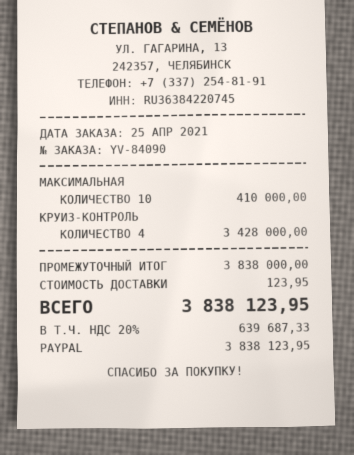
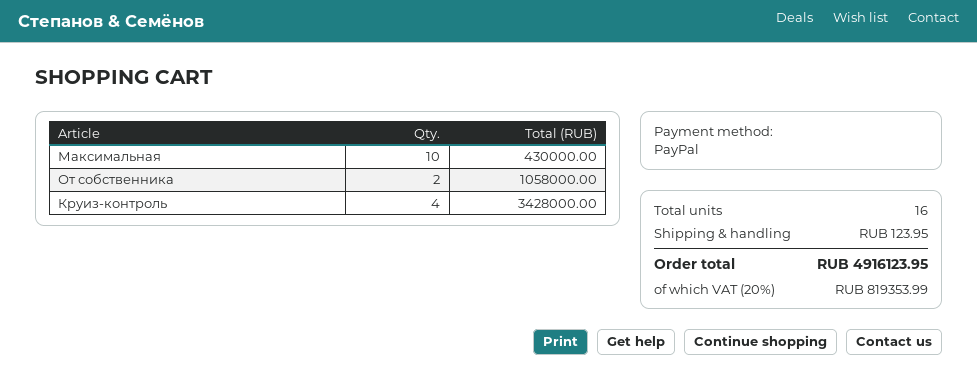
МАКСИМАЛЬНАЯ: 10 for 410000.00 -> 10 for 430000.00
От собственника: none -> 2 for 1058000.00
tax: 20% = 639687.33 -> 20% = 819353.99
total: 3838123.95 -> 4916123.95

